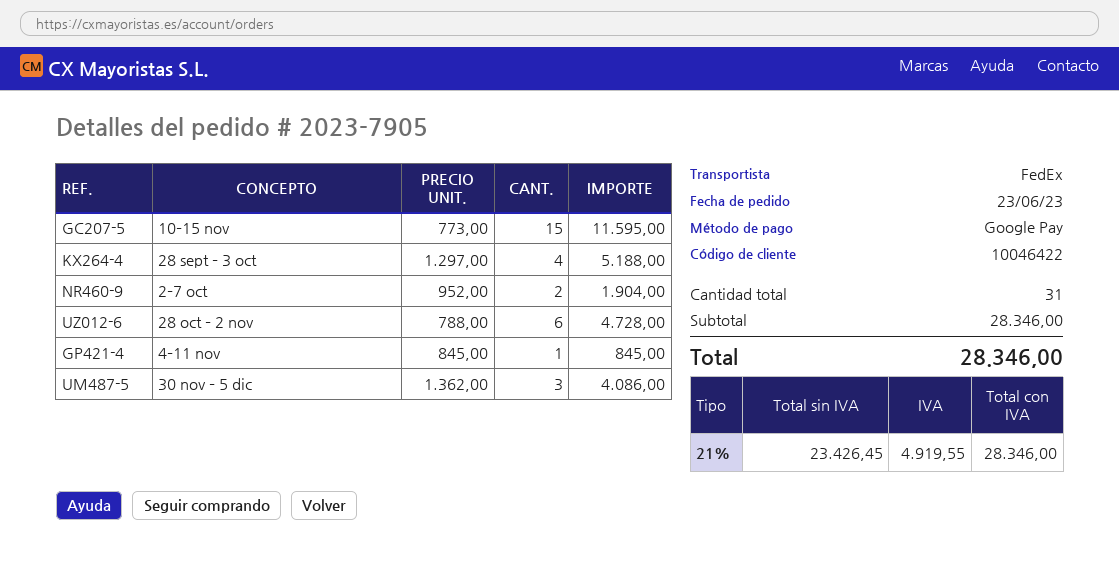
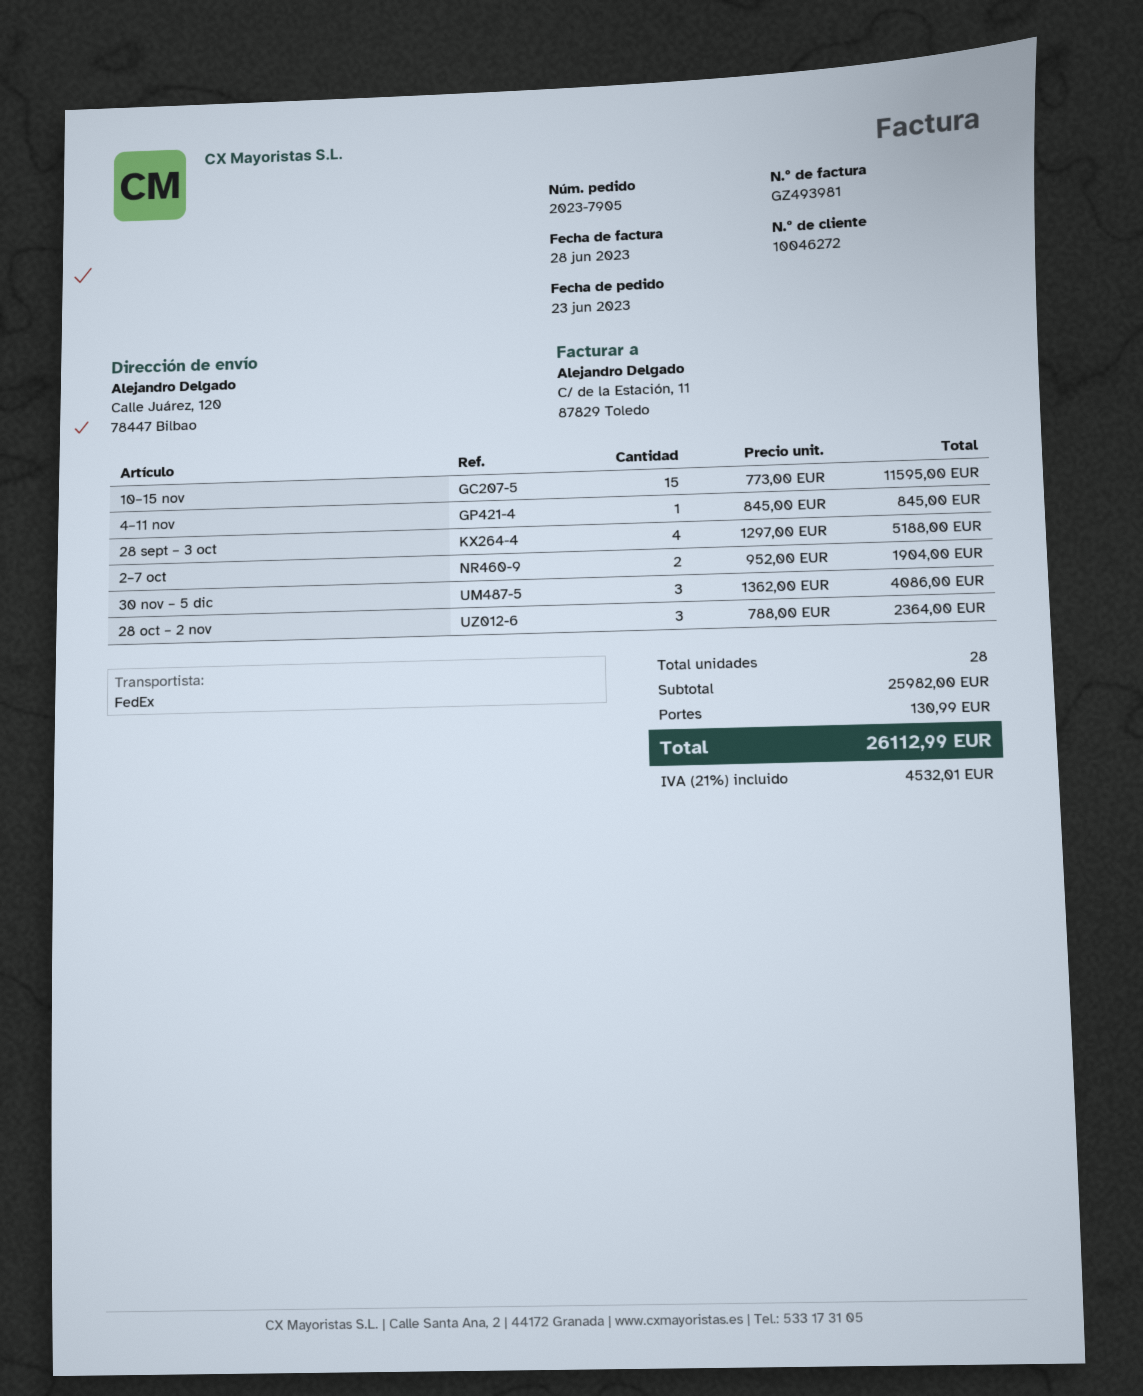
customer number: 10046422 -> 10046272
28 oct – 2 nov: 6 x 788.00 = 4728.00 -> 3 x 788.00 = 2364.00
total quantity: 31 -> 28
subtotal: 28346.00 -> 25982.00
shipping: none -> 130.99
tax: 21% = 4919.55 -> 21% = 4532.01
total: 28346.00 -> 26112.99

